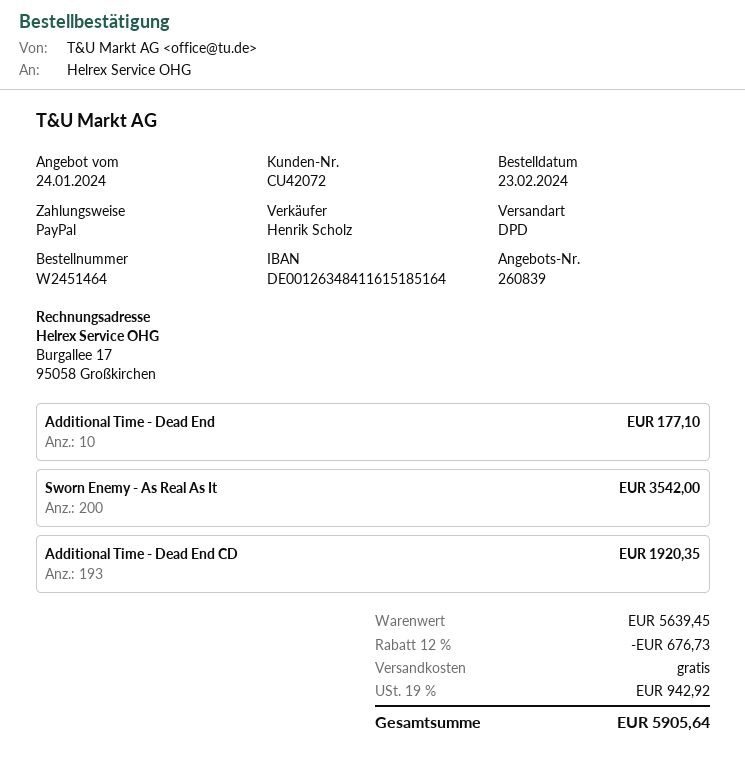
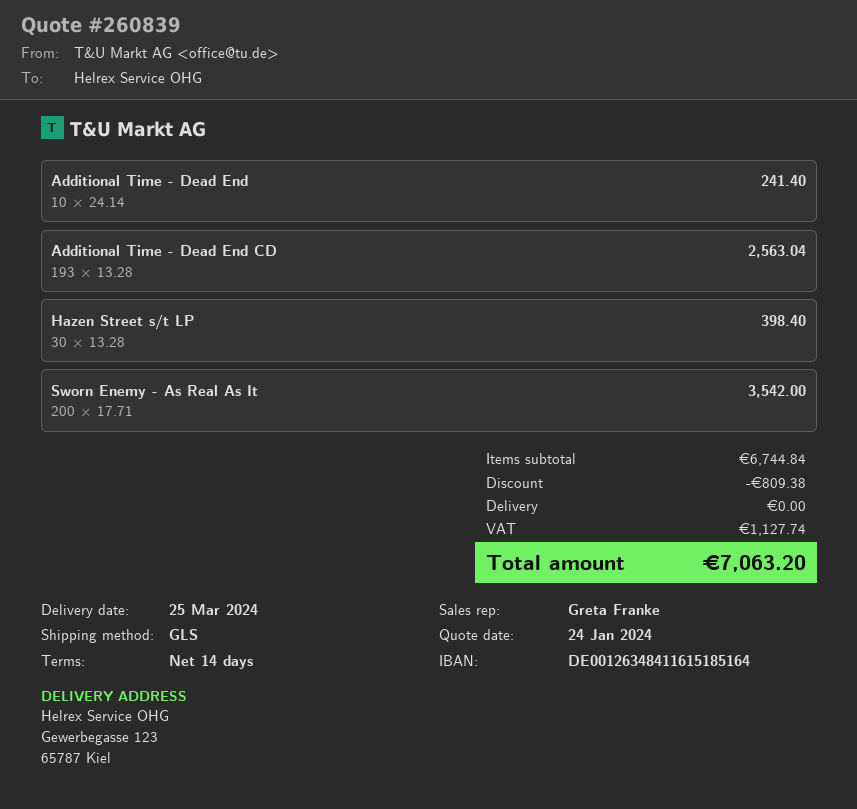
sales rep: Henrik Scholz -> Greta Franke
shipping method: DPD -> GLS
Additional Time - Dead End: 10 for 177.10 -> 10 for 241.40
Additional Time - Dead End CD: 193 for 1920.35 -> 193 for 2563.04
Hazen Street s/t LP: none -> 30 for 398.40
subtotal: 5639.45 -> 6744.84
discount: 676.73 -> 809.38
tax: 942.92 -> 1127.74
total: 5905.64 -> 7063.20

